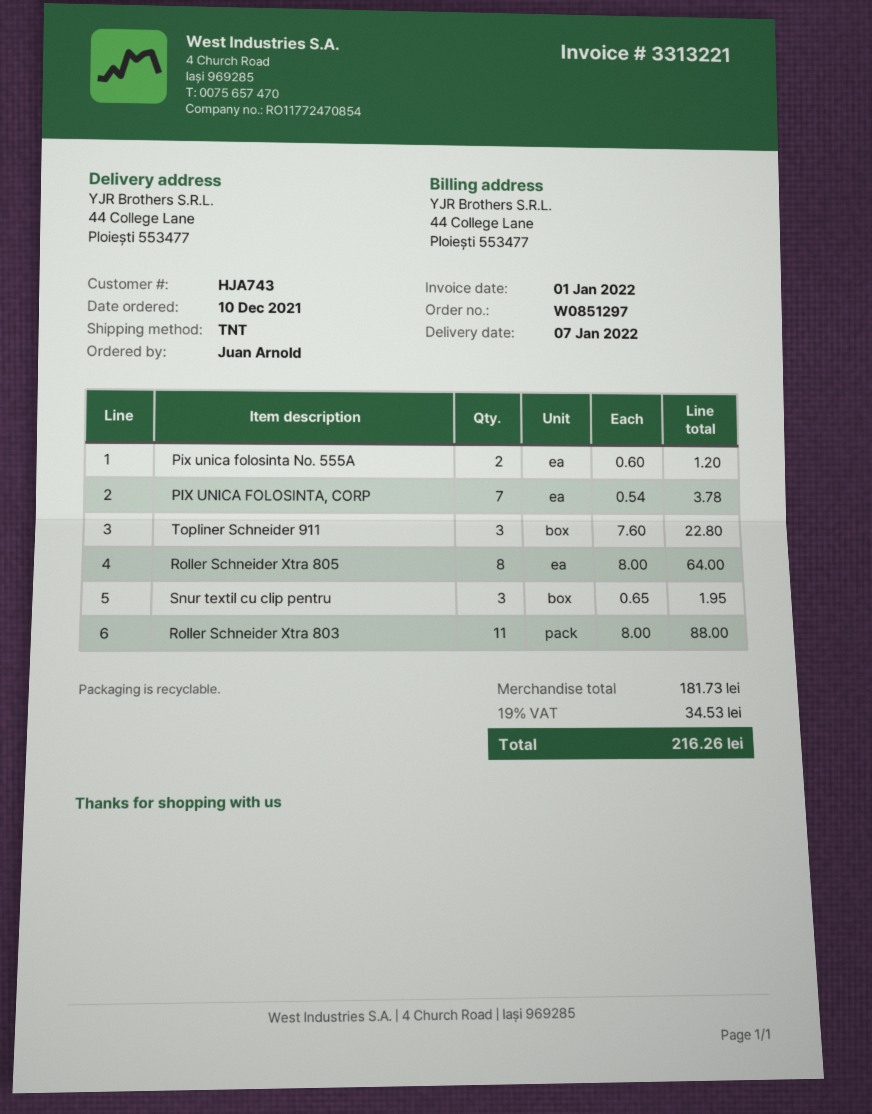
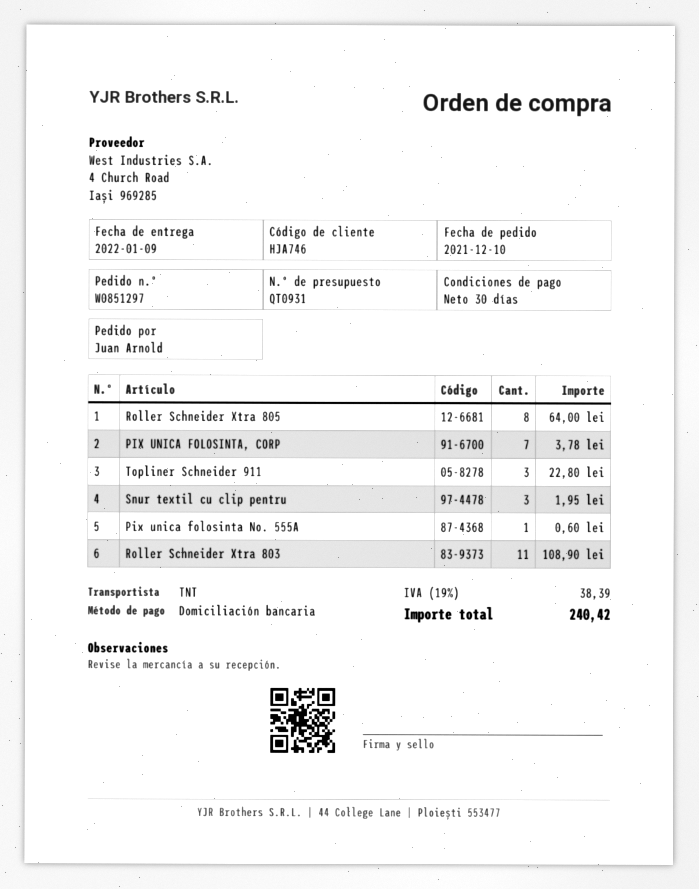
delivery date: 2022-01-07 -> 2022-01-09
customer number: HJA743 -> HJA746
Pix unica folosinta No. 555A: 2 for 1.20 -> 1 for 0.60
Roller Schneider Xtra 803: 11 for 88.00 -> 11 for 108.90
tax: 19% = 34.53 -> 19% = 38.39
total: 216.26 -> 240.42

